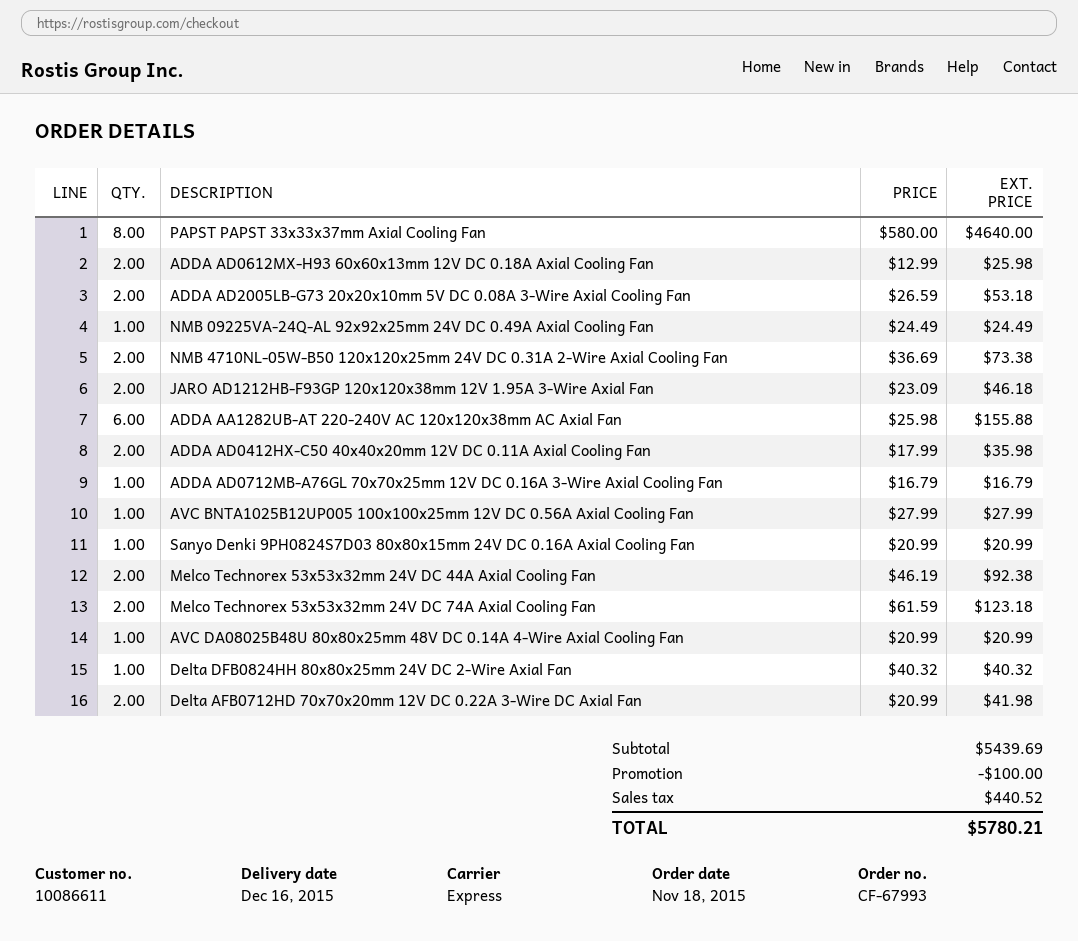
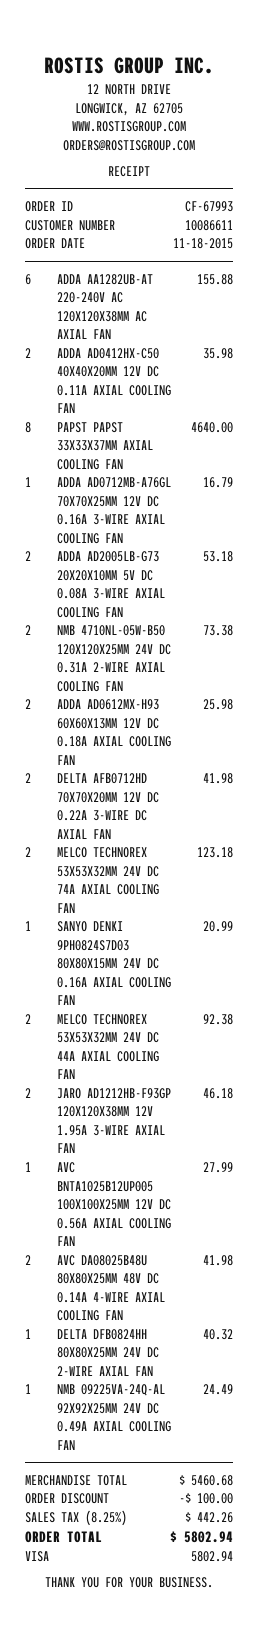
AVC DA08025B48U 80x80x25mm 48V DC 0.14A 4-Wire Axial Cooling Fan: 1 for 20.99 -> 2 for 41.98
subtotal: 5439.69 -> 5460.68
tax: 440.52 -> 442.26
total: 5780.21 -> 5802.94

